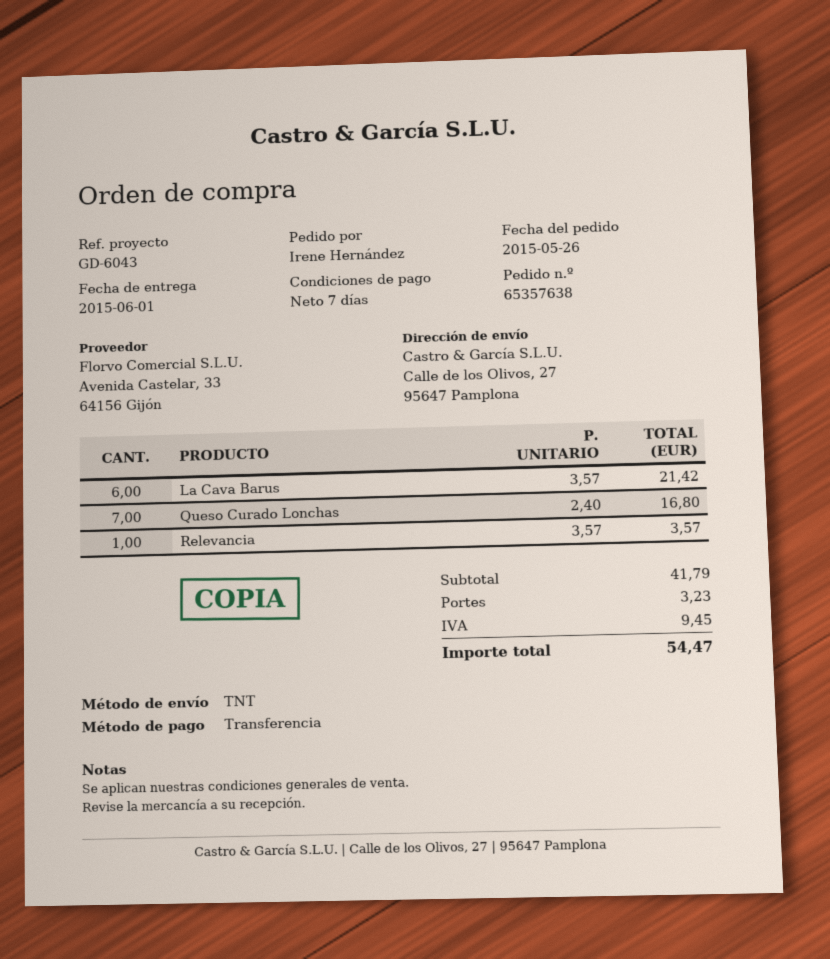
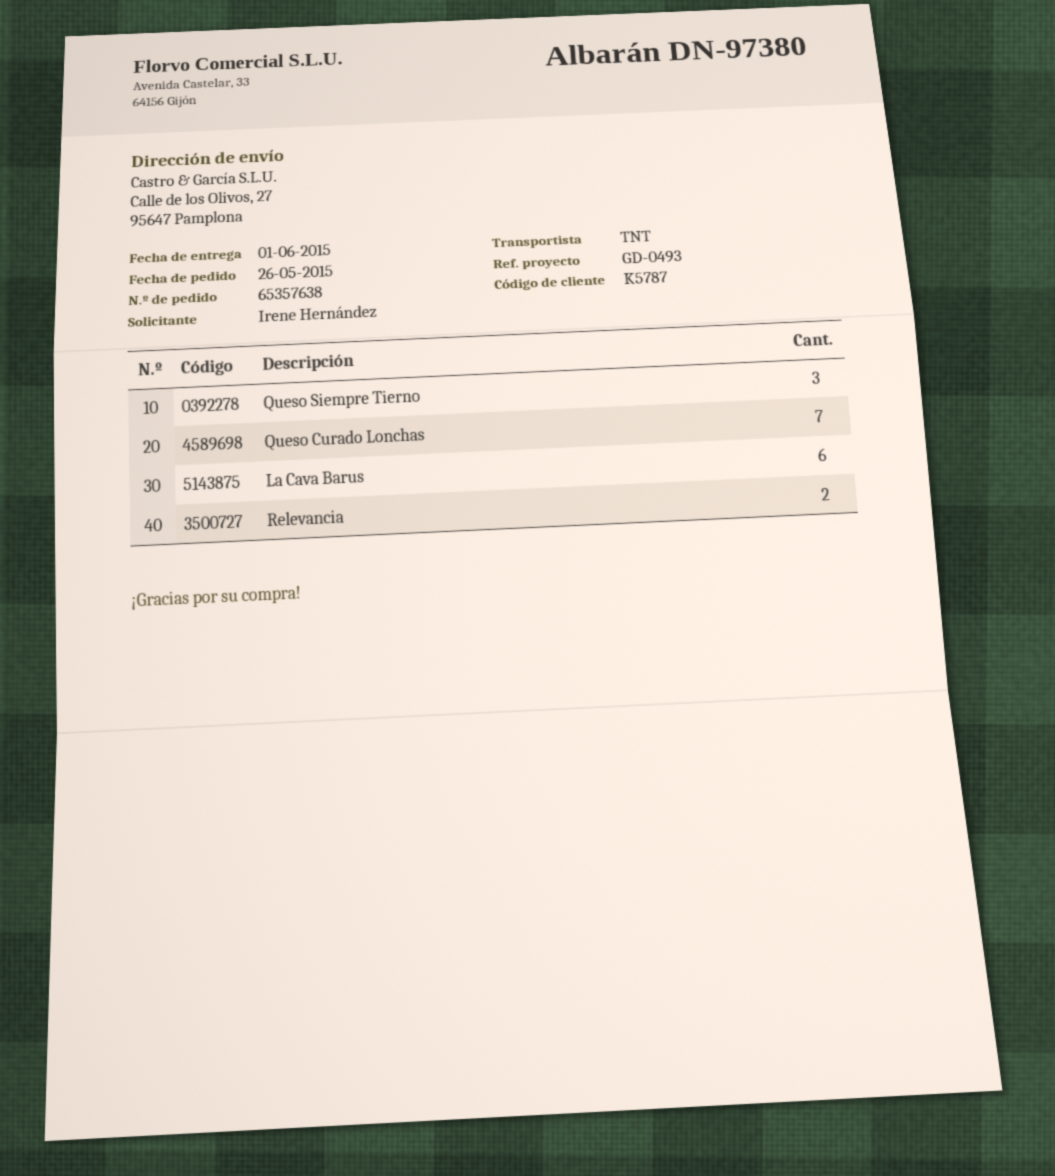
reference: GD-6043 -> GD-0493
Relevancia: 1 -> 2
Queso Siempre Tierno: none -> 3

